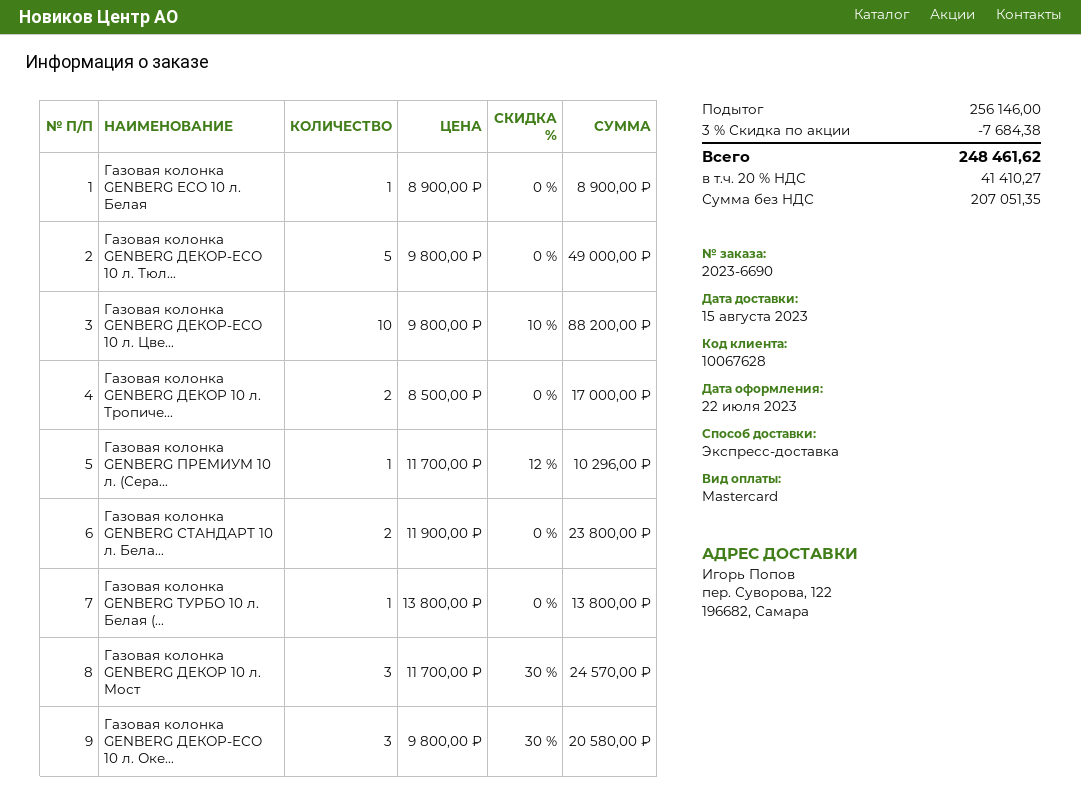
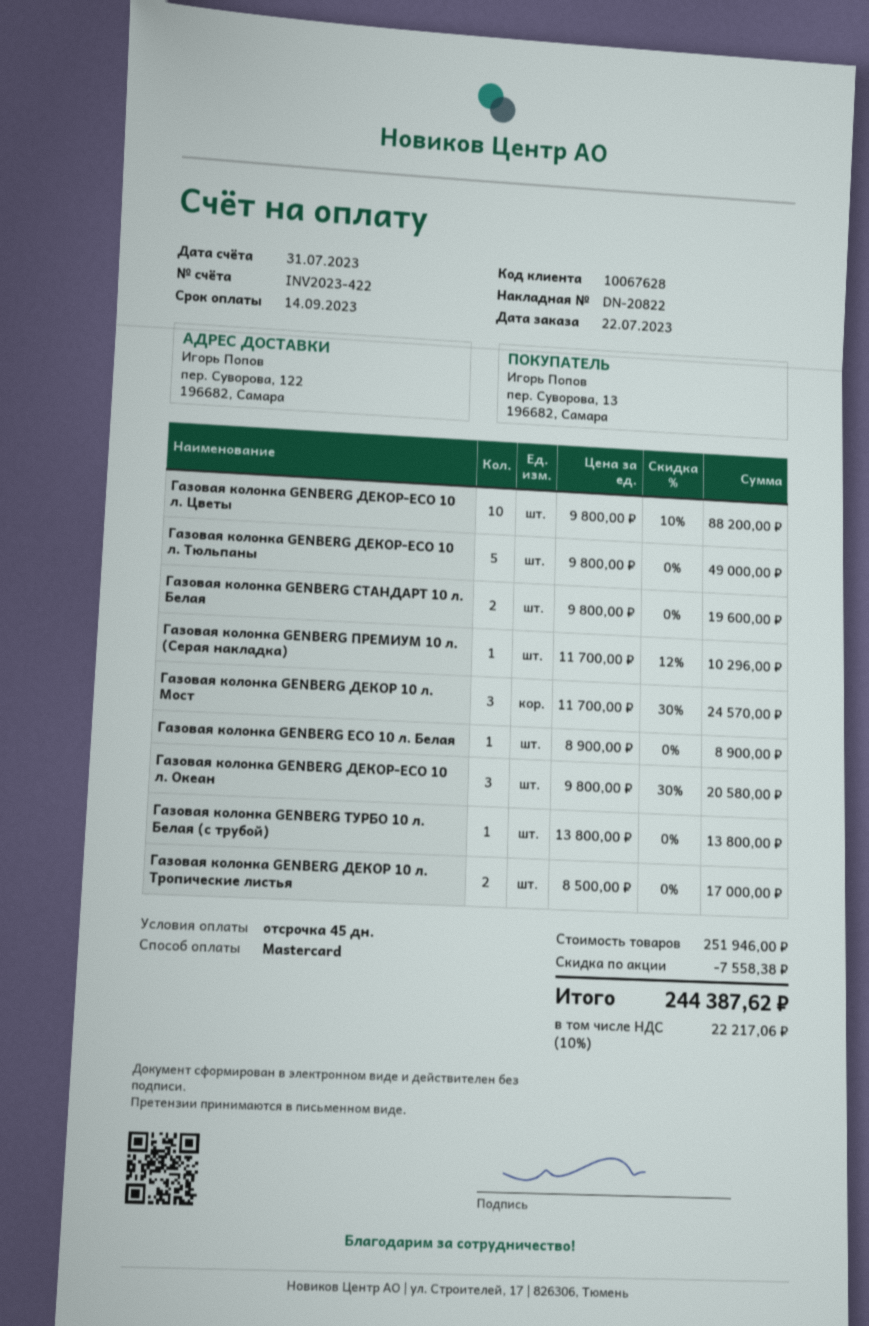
Газовая колонка GENBERG СТАНДАРТ 10 л. Бела...: 2 x 11900.00 = 23800.00 -> 2 x 9800.00 = 19600.00
subtotal: 256146.00 -> 251946.00
discount: 7684.38 -> 7558.38
tax: 20% = 41410.27 -> 10% = 22217.06
total: 248461.62 -> 244387.62

